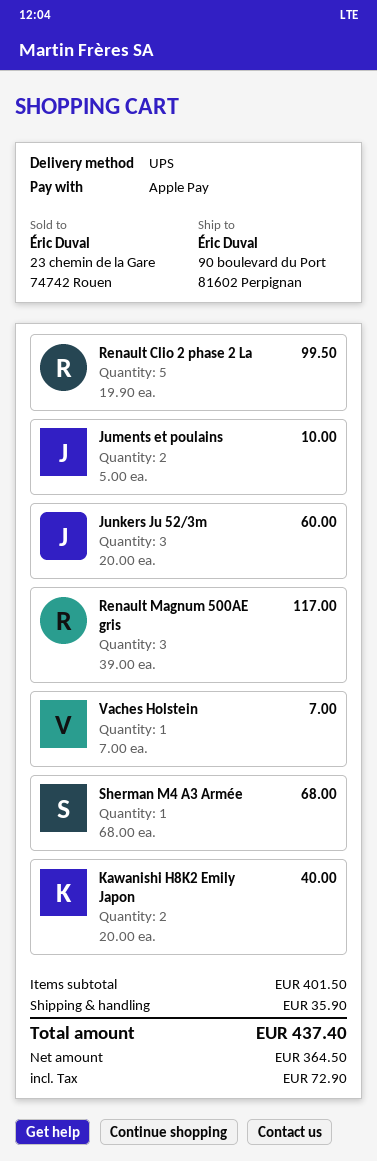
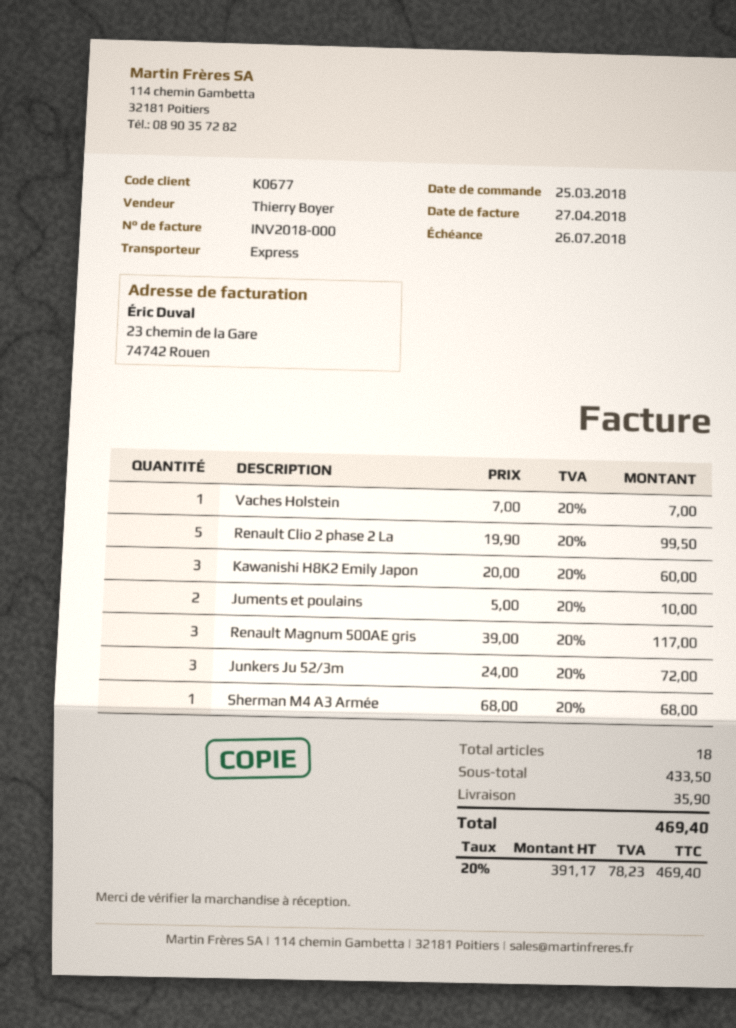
shipping method: UPS -> express
Junkers Ju 52/3m: 3 x 20.00 = 60.00 -> 3 x 24.00 = 72.00
Kawanishi H8K2 Emily Japon: 2 x 20.00 = 40.00 -> 3 x 20.00 = 60.00
subtotal: 401.50 -> 433.50
net: 364.50 -> 391.17
tax: 72.90 -> 78.23
total: 437.40 -> 469.40

